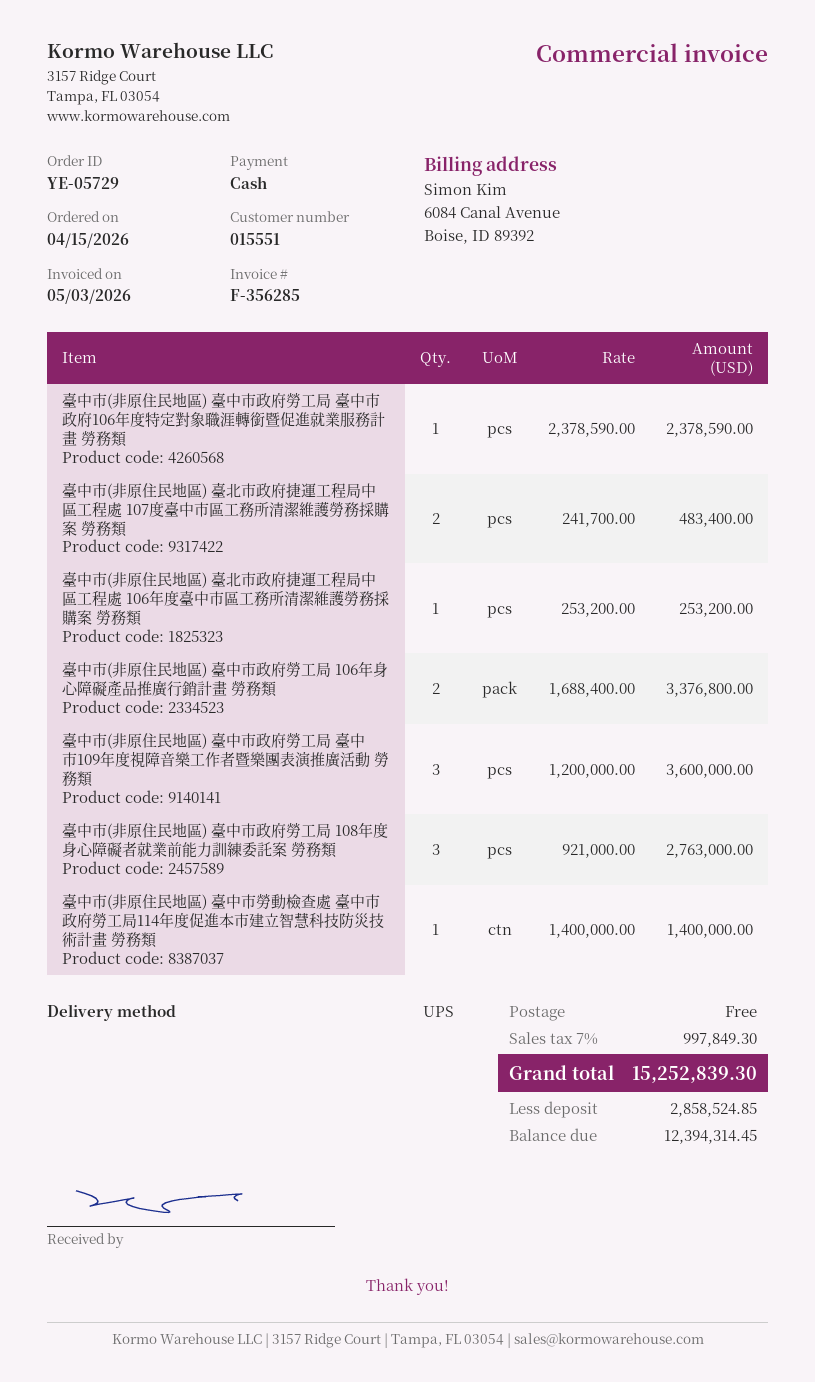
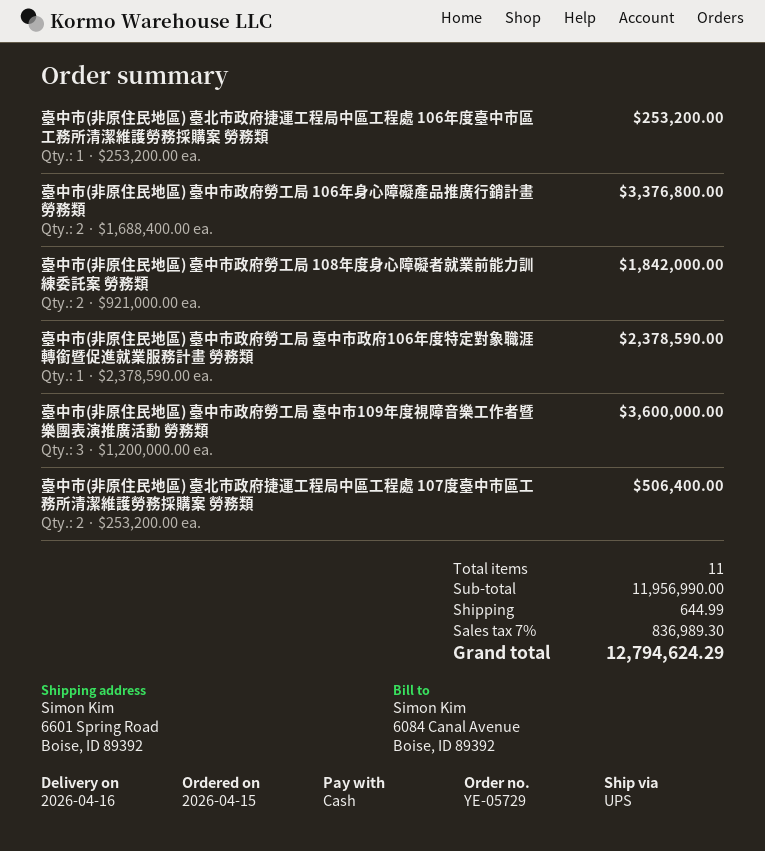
臺中市(非原住民地區) 臺北市政府捷運工程局中區工程處 107度臺中市區工務所清潔維護勞務採購案 勞務類: 2 x 241700.00 = 483400.00 -> 2 x 253200.00 = 506400.00
臺中市(非原住民地區) 臺中市政府勞工局 108年度身心障礙者就業前能力訓練委託案 勞務類: 3 x 921000.00 = 2763000.00 -> 2 x 921000.00 = 1842000.00
臺中市(非原住民地區) 臺中市勞動檢查處 臺中市政府勞工局114年度促進本市建立智慧科技防災技術計畫 勞務類: 1 x 1400000.00 = 1400000.00 -> none
shipping: 0.00 -> 644.99
tax: 7% = 997849.30 -> 7% = 836989.30
total: 15252839.30 -> 12794624.29

